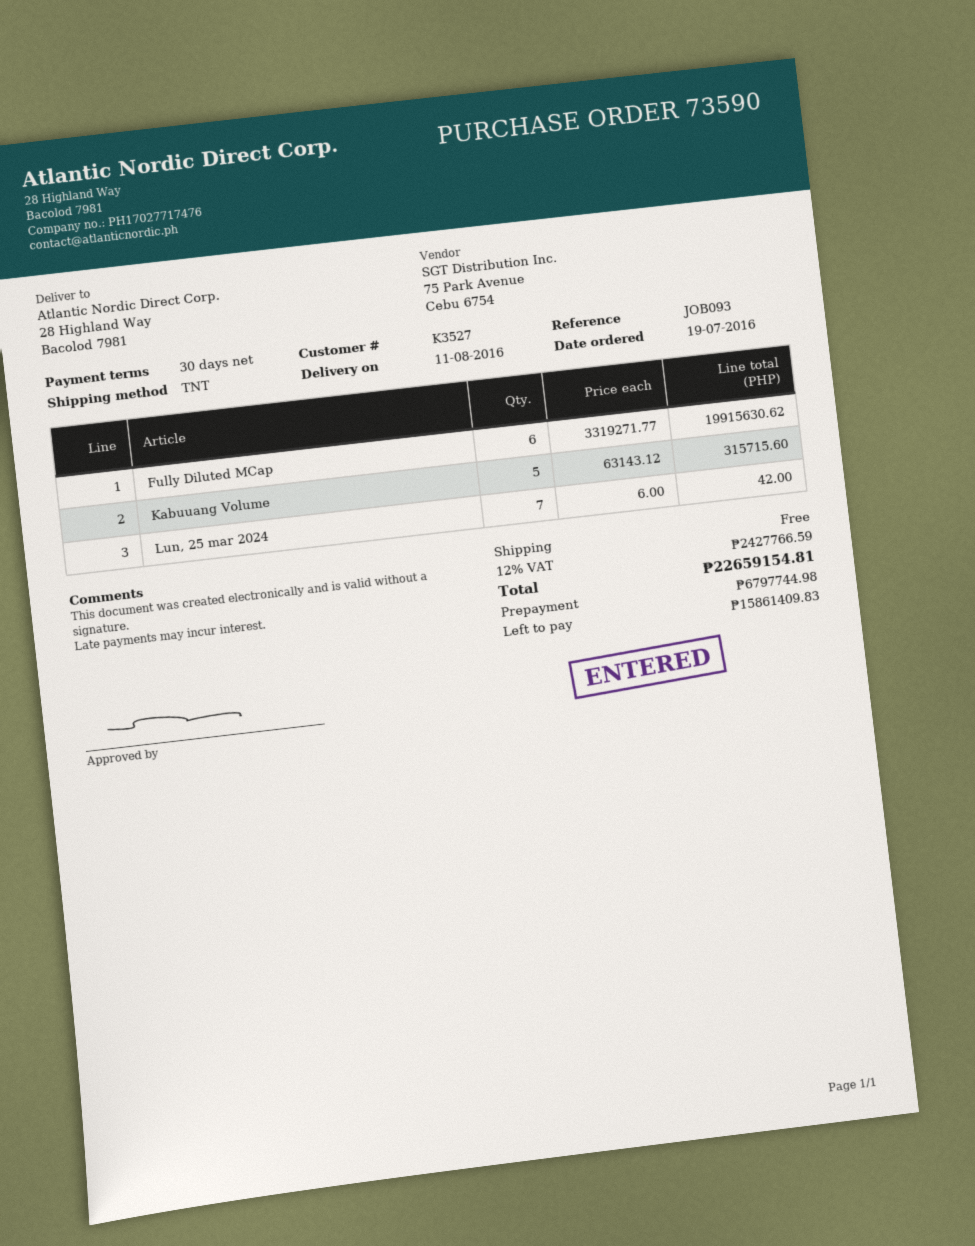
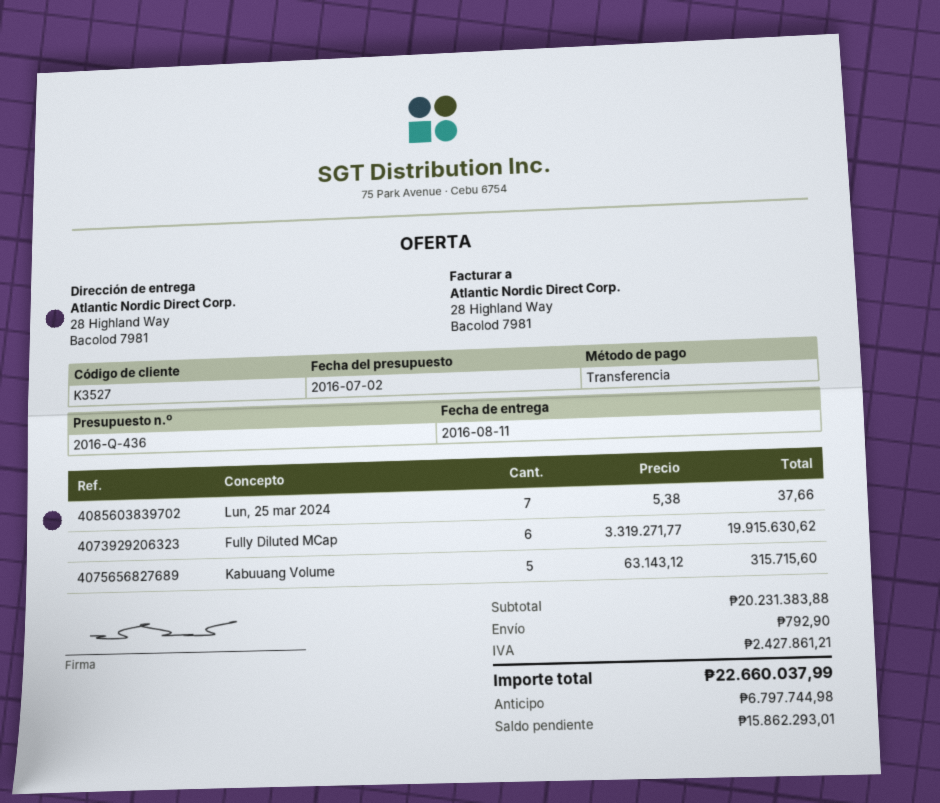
Lun, 25 mar 2024: 7 x 6.00 = 42.00 -> 7 x 5.38 = 37.66
shipping: 0.00 -> 792.90
tax: 2427766.59 -> 2427861.21
total: 22659154.81 -> 22660037.99
balance: 15861409.83 -> 15862293.01

